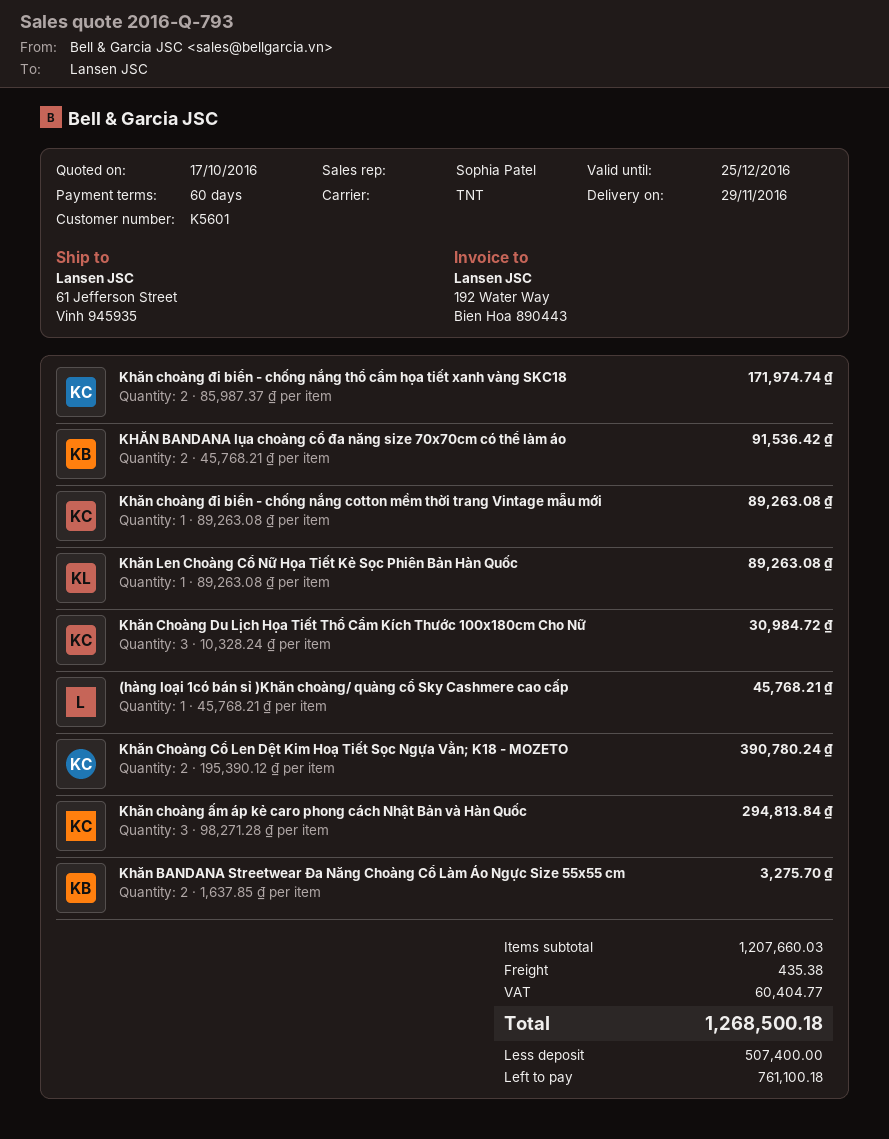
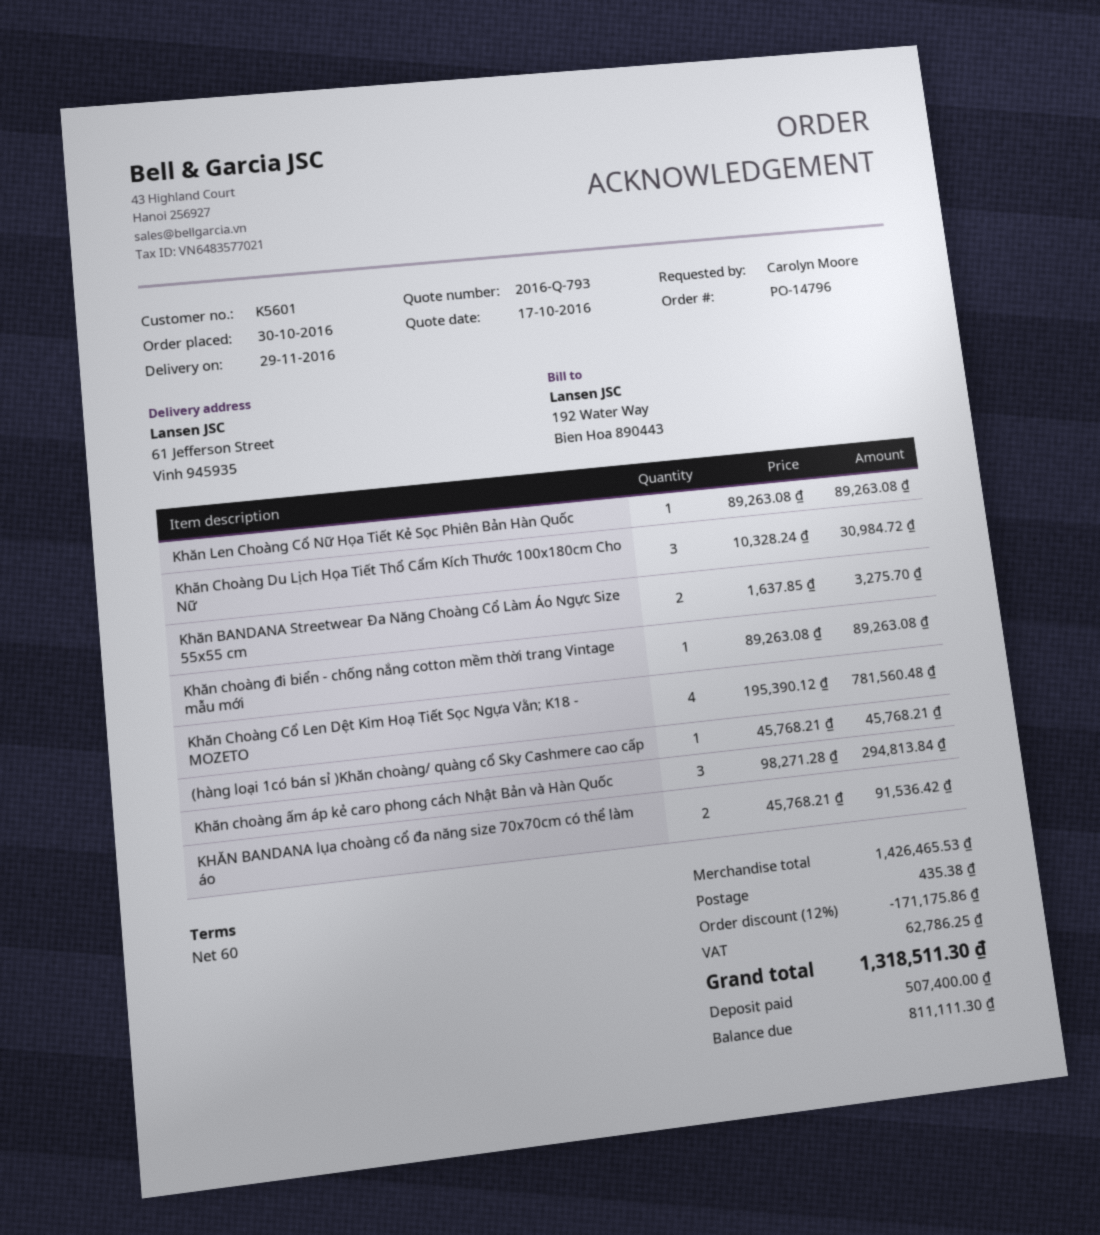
Khăn choàng đi biển - chống nắng thổ cẩm họa tiết xanh vàng SKC18: 2 x 85987.37 = 171974.74 -> none
Khăn Choàng Cổ Len Dệt Kim Hoạ Tiết Sọc Ngựa Vằn; K18 - MOZETO: 2 x 195390.12 = 390780.24 -> 4 x 195390.12 = 781560.48
subtotal: 1207660.03 -> 1426465.53
discount: none -> 12% = 171175.86
tax: 60404.77 -> 62786.25
total: 1268500.18 -> 1318511.30
balance: 761100.18 -> 811111.30

